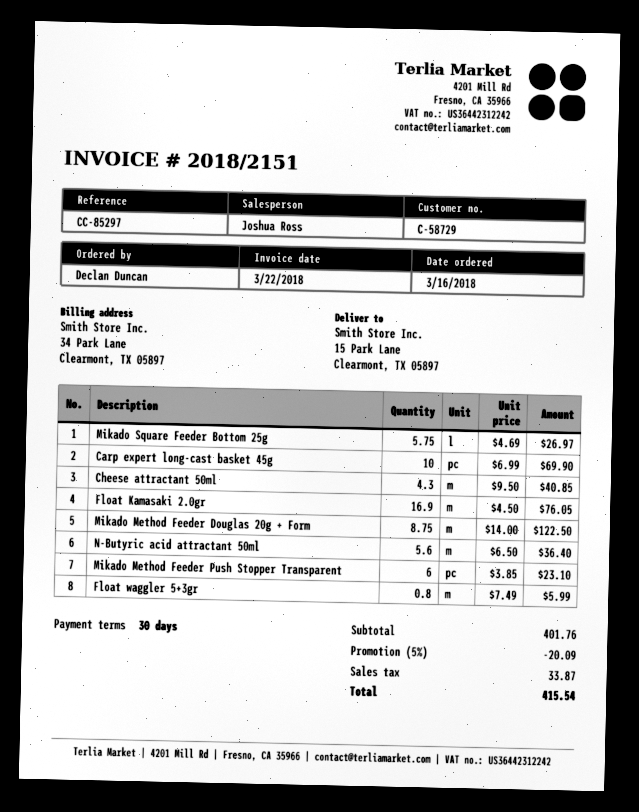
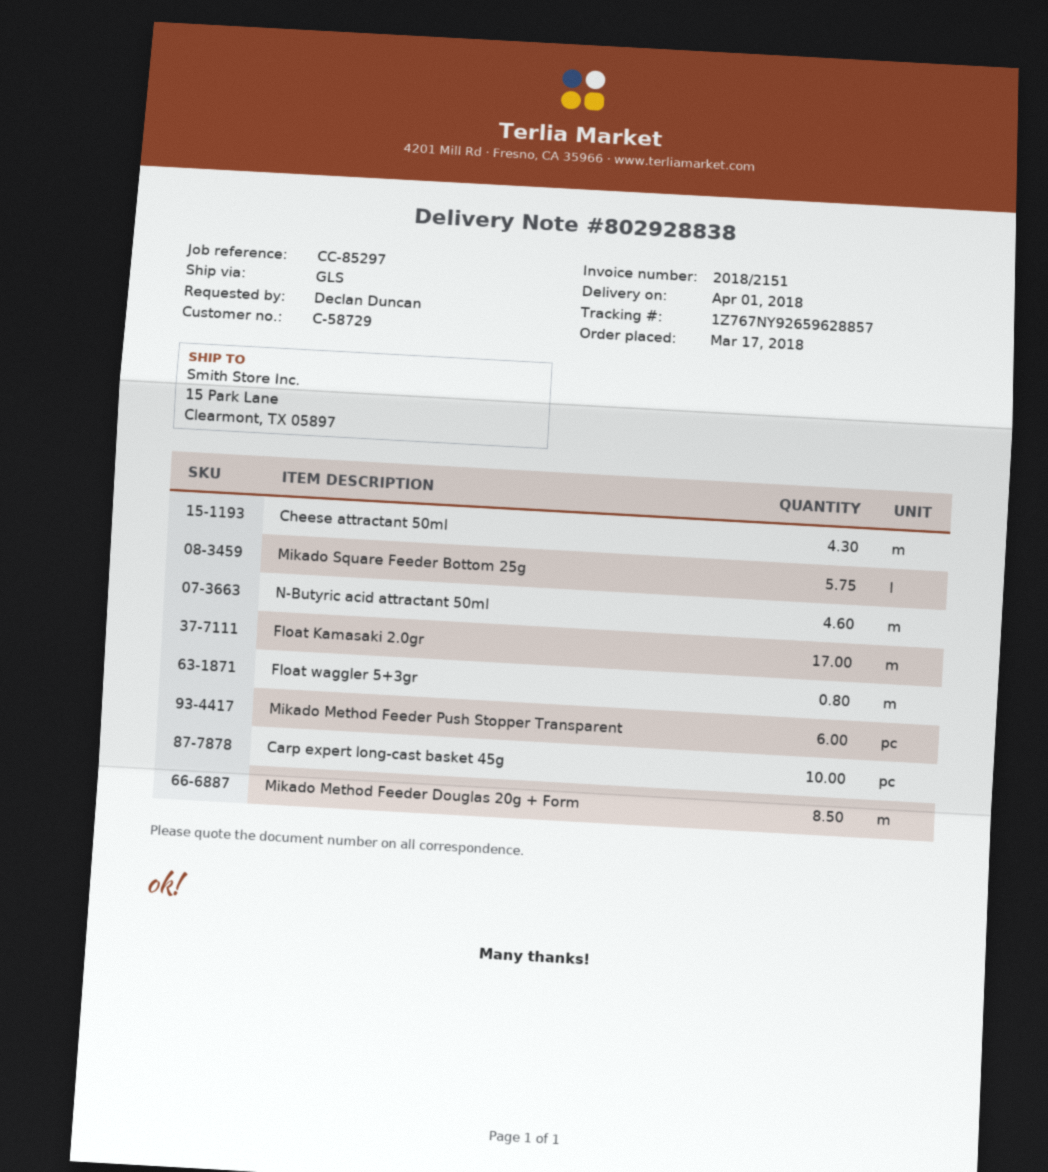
order date: 2018-03-16 -> 2018-03-17
Float Kamasaki 2.0gr: 16.9 -> 17
Mikado Method Feeder Douglas 20g + Form: 8.75 -> 8.5
N-Butyric acid attractant 50ml: 5.6 -> 4.6

